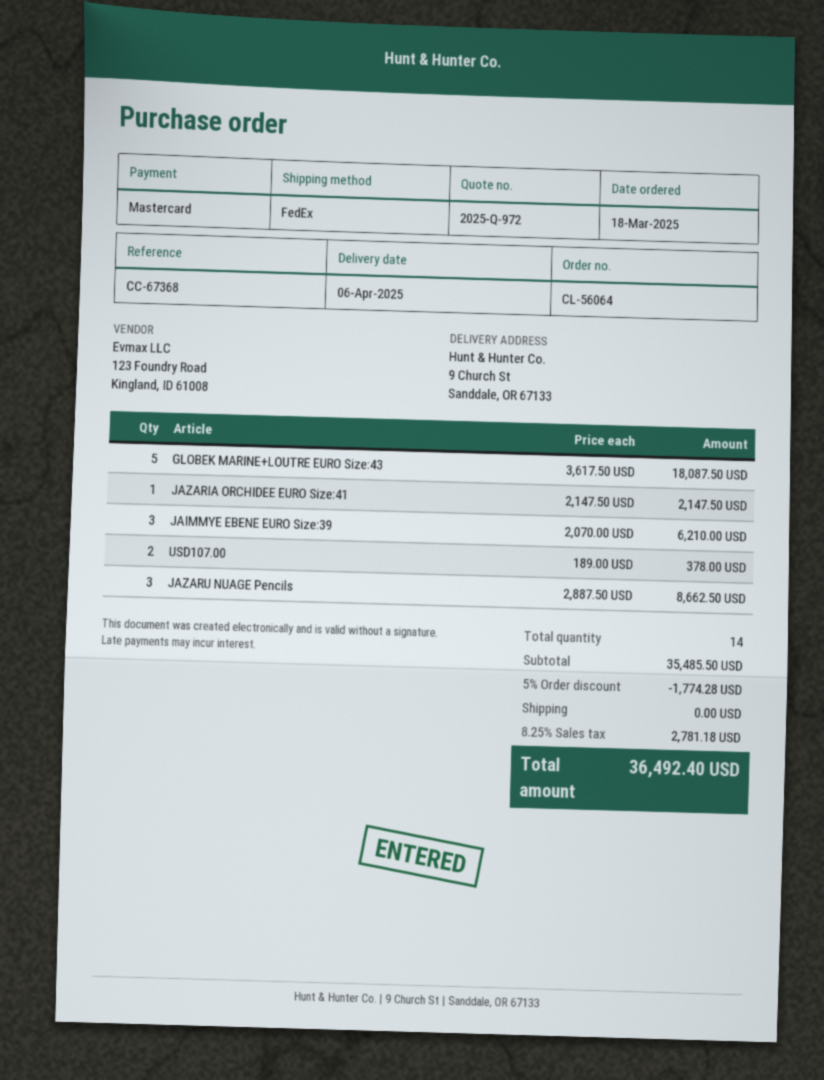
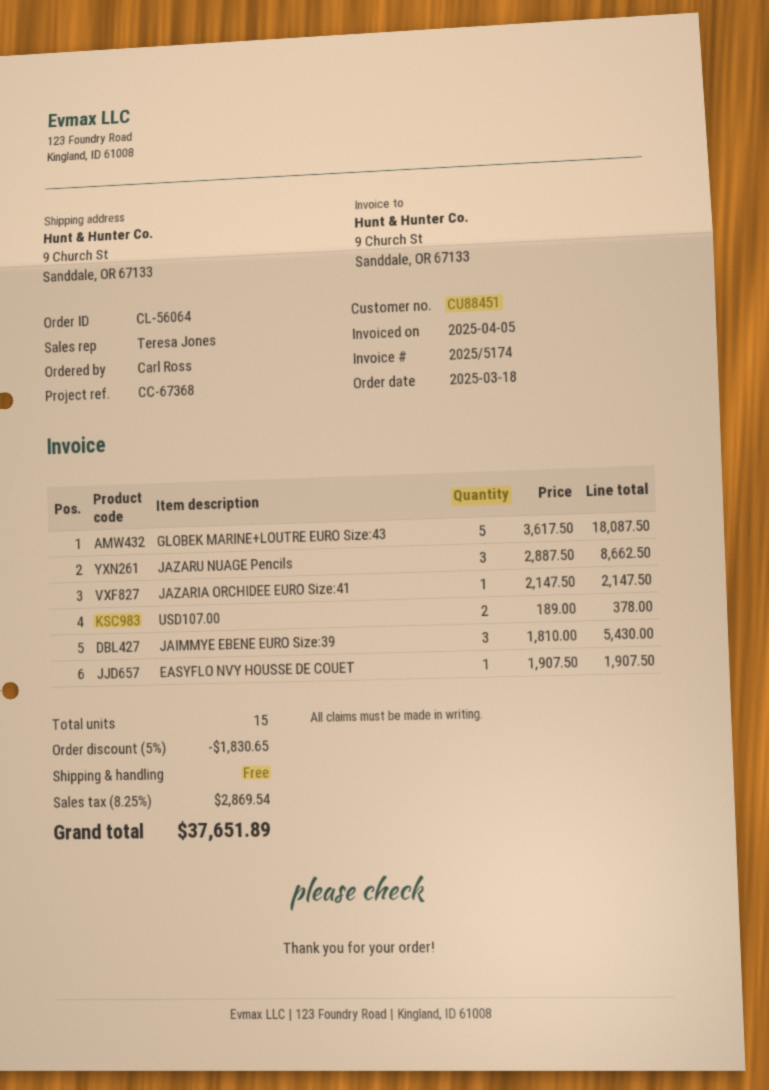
JAIMMYE EBENE EURO Size:39: 3 x 2070.00 = 6210.00 -> 3 x 1810.00 = 5430.00
EASYFLO NVY HOUSSE DE COUET: none -> 1 x 1907.50 = 1907.50
total quantity: 14 -> 15
discount: 5% = 1774.28 -> 5% = 1830.65
tax: 8.25% = 2781.18 -> 8.25% = 2869.54
total: 36492.40 -> 37651.89

